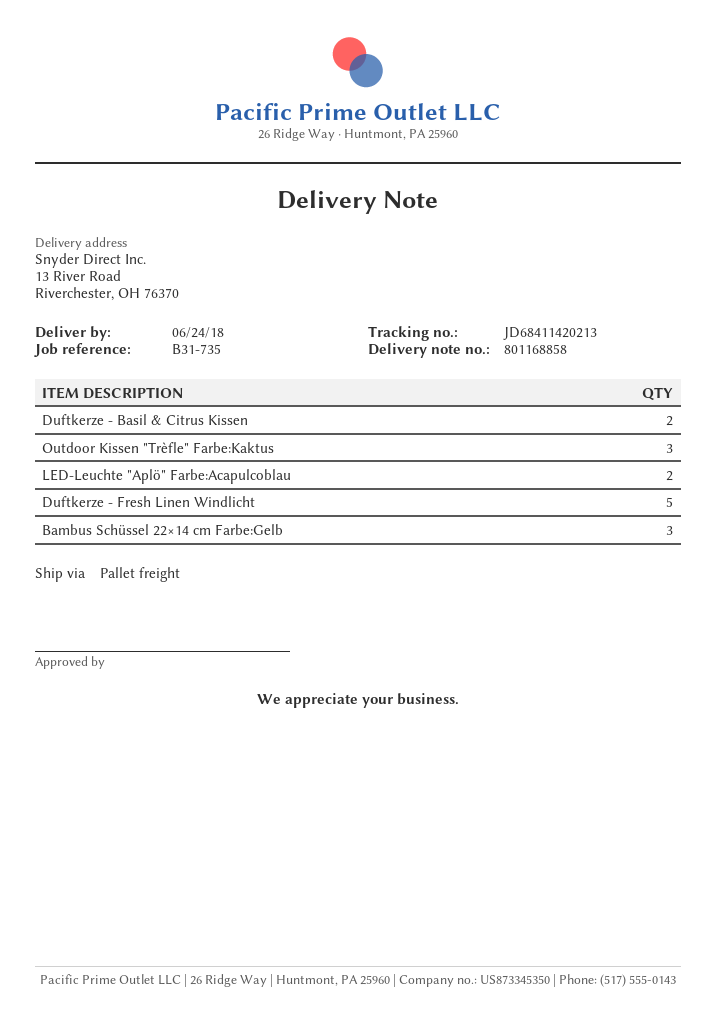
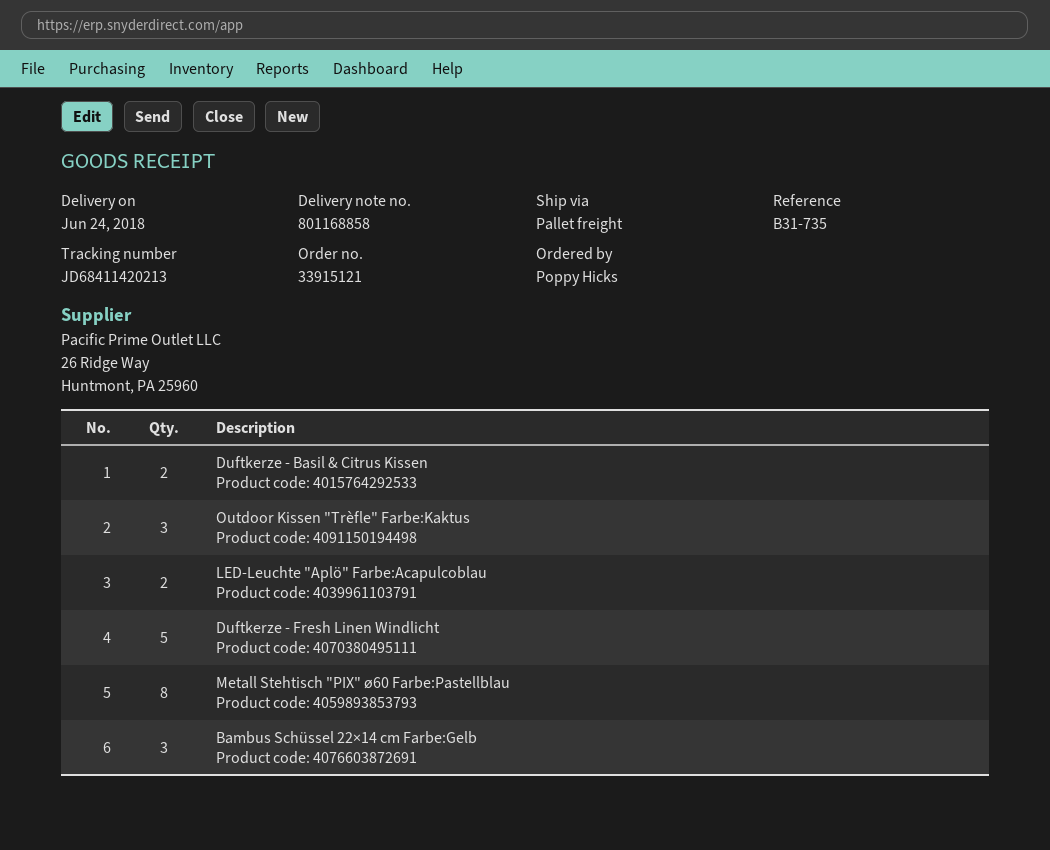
Metall Stehtisch "PIX" ø60 Farbe:Pastellblau: none -> 8

